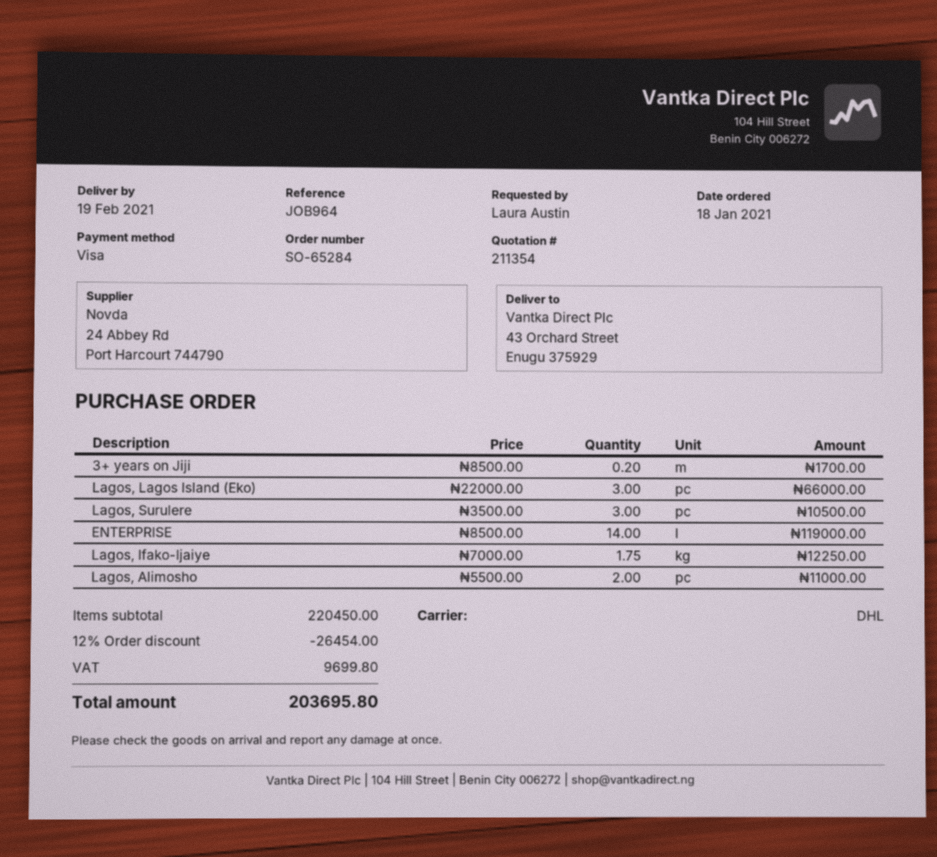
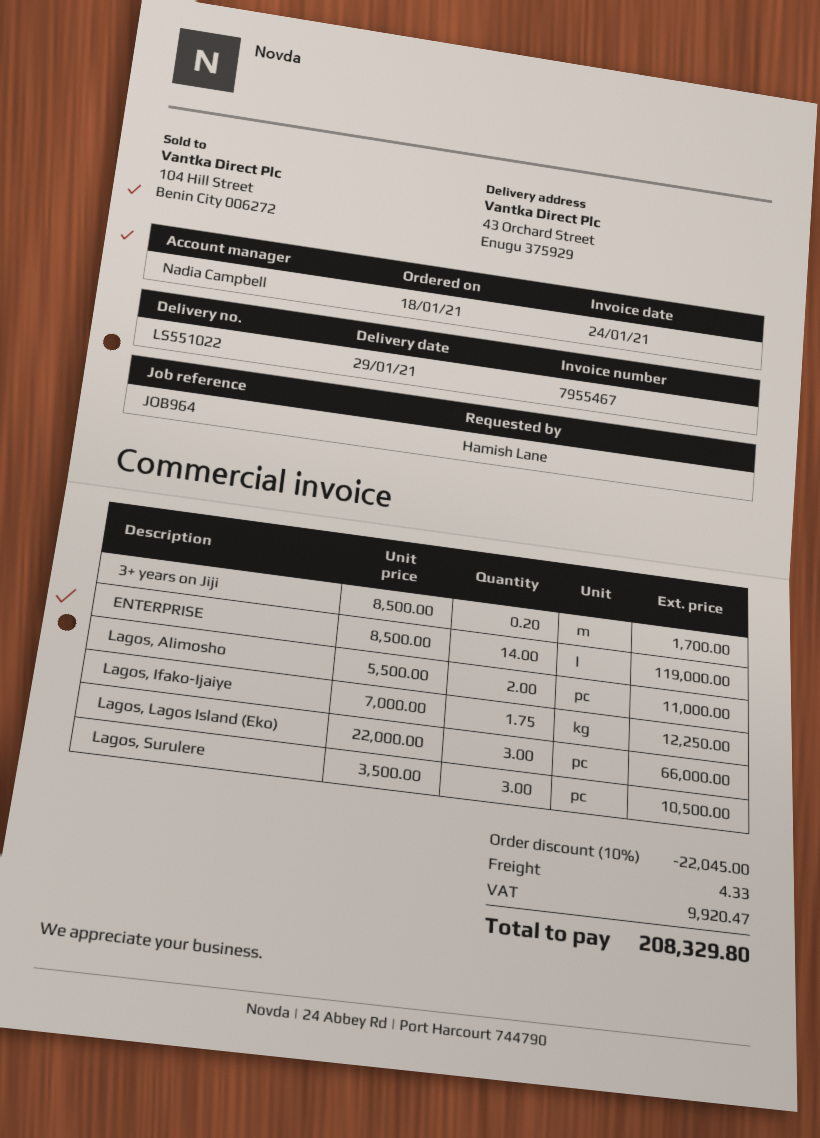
delivery date: 2021-02-19 -> 2021-01-29
ordered by: Laura Austin -> Hamish Lane
discount: 12% = 26454.00 -> 10% = 22045.00
shipping: none -> 4.33
tax: 9699.80 -> 9920.47
total: 203695.80 -> 208329.80

